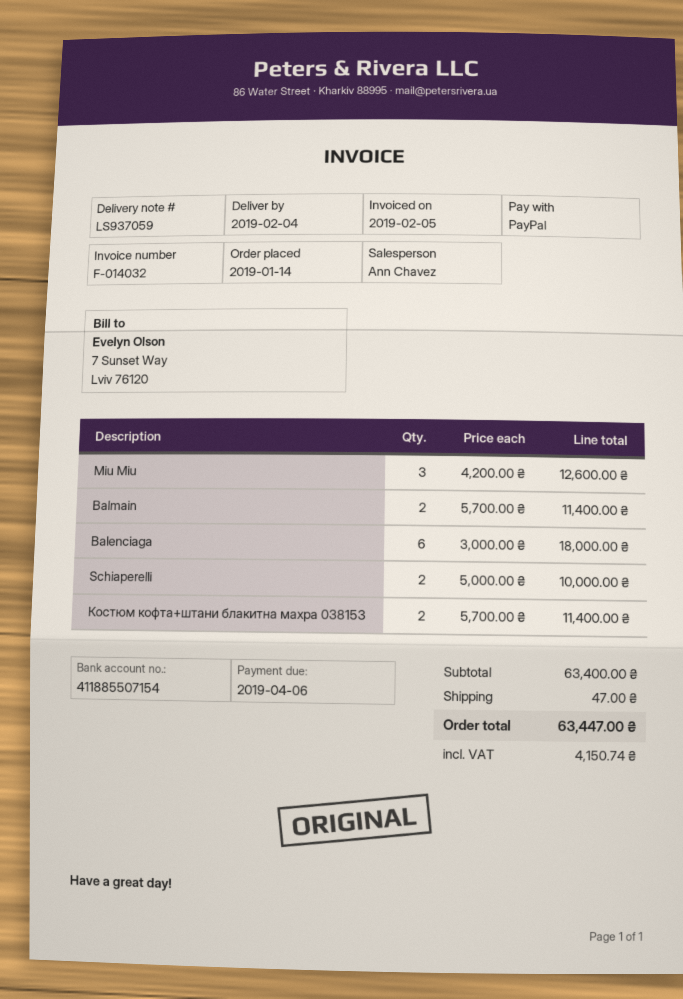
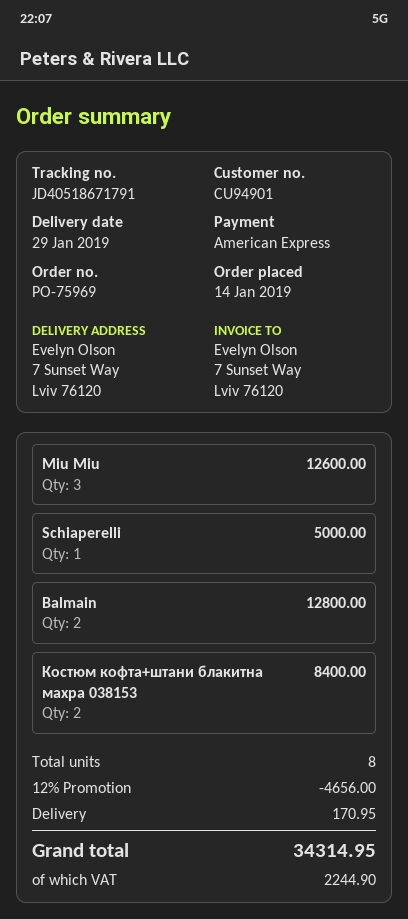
delivery date: 2019-02-04 -> 2019-01-29
payment method: PayPal -> American Express
Balmain: 2 for 11400.00 -> 2 for 12800.00
Balenciaga: 6 for 18000.00 -> none
Schiaperelli: 2 for 10000.00 -> 1 for 5000.00
Костюм кофта+штани блакитна махра 038153: 2 for 11400.00 -> 2 for 8400.00
discount: none -> 12% = 4656.00
shipping: 47.00 -> 170.95
tax: 4150.74 -> 2244.90
total: 63447.00 -> 34314.95

